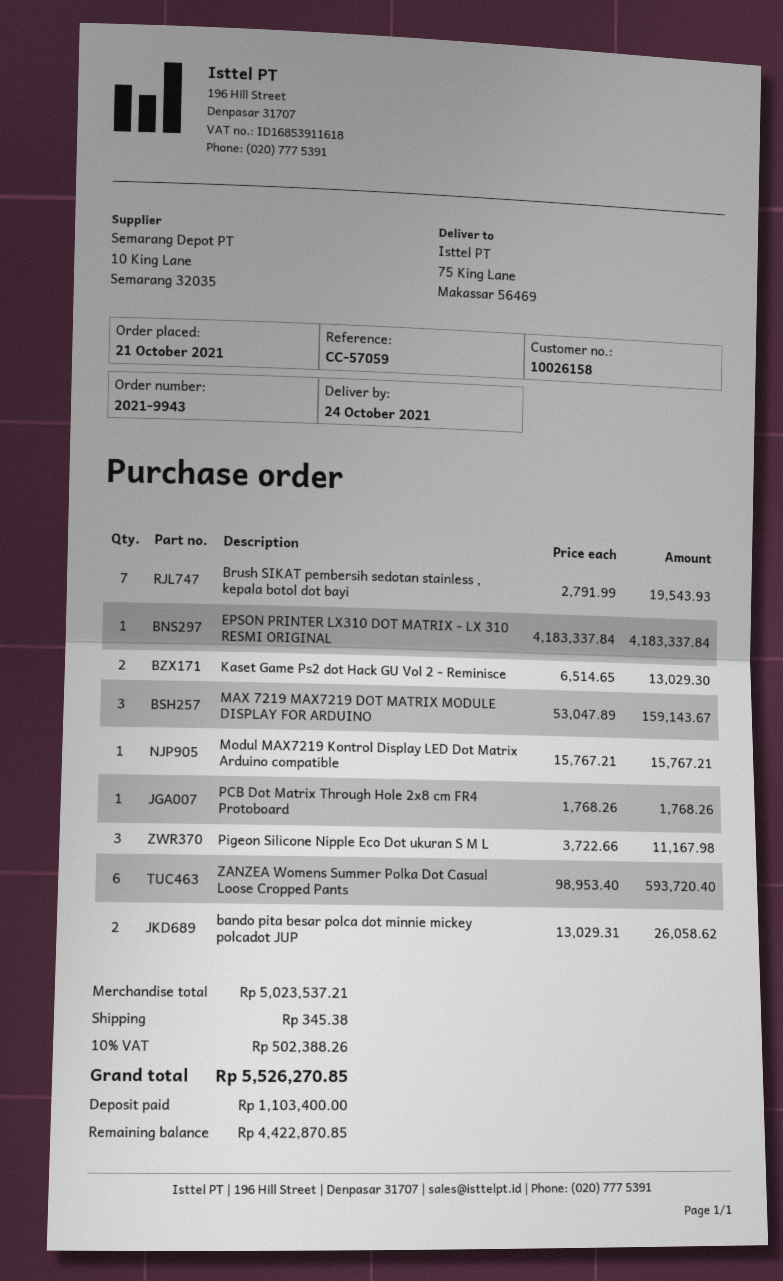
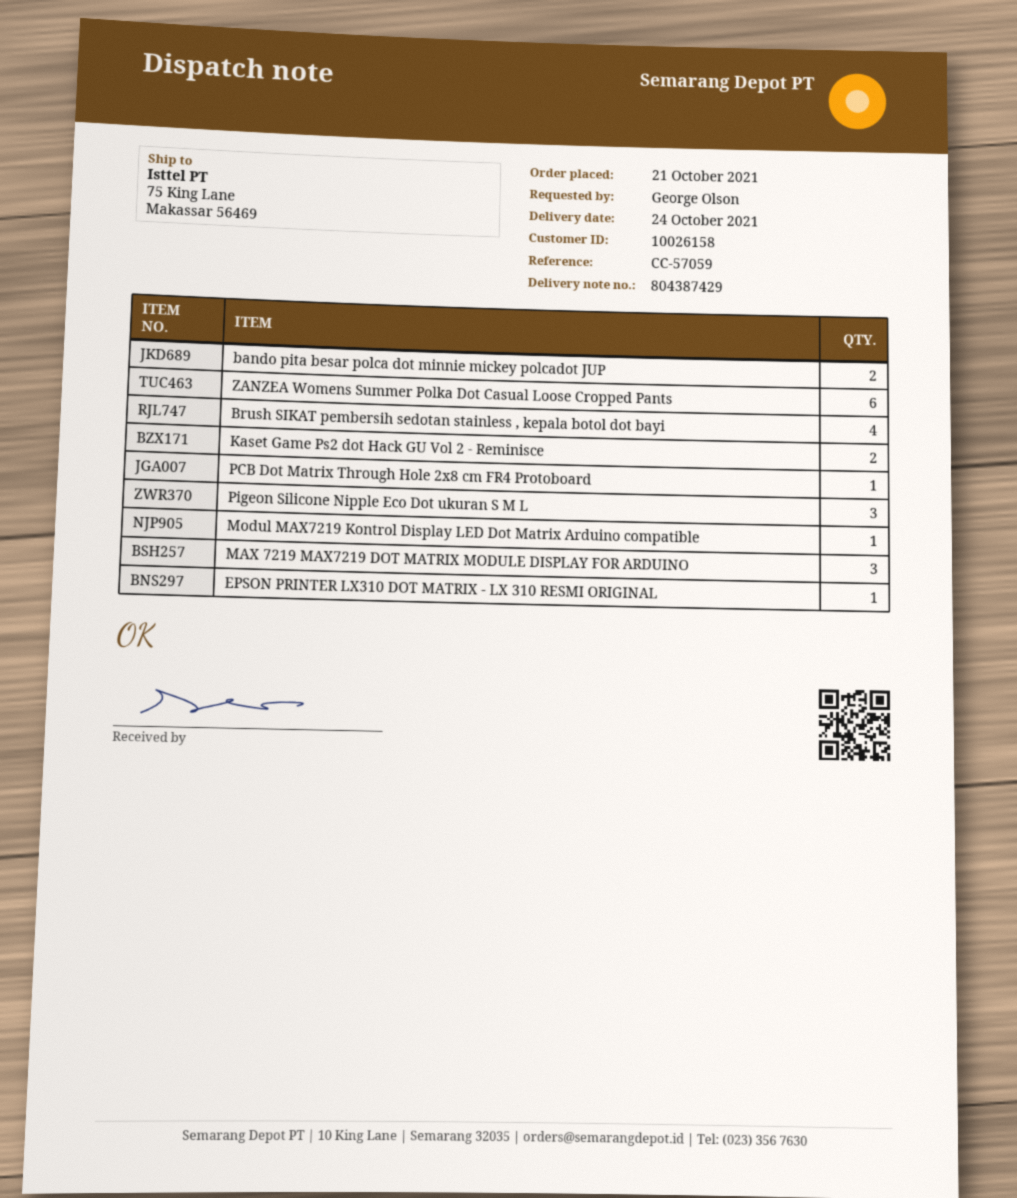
Brush SIKAT pembersih sedotan stainless , kepala botol dot bayi: 7 -> 4

